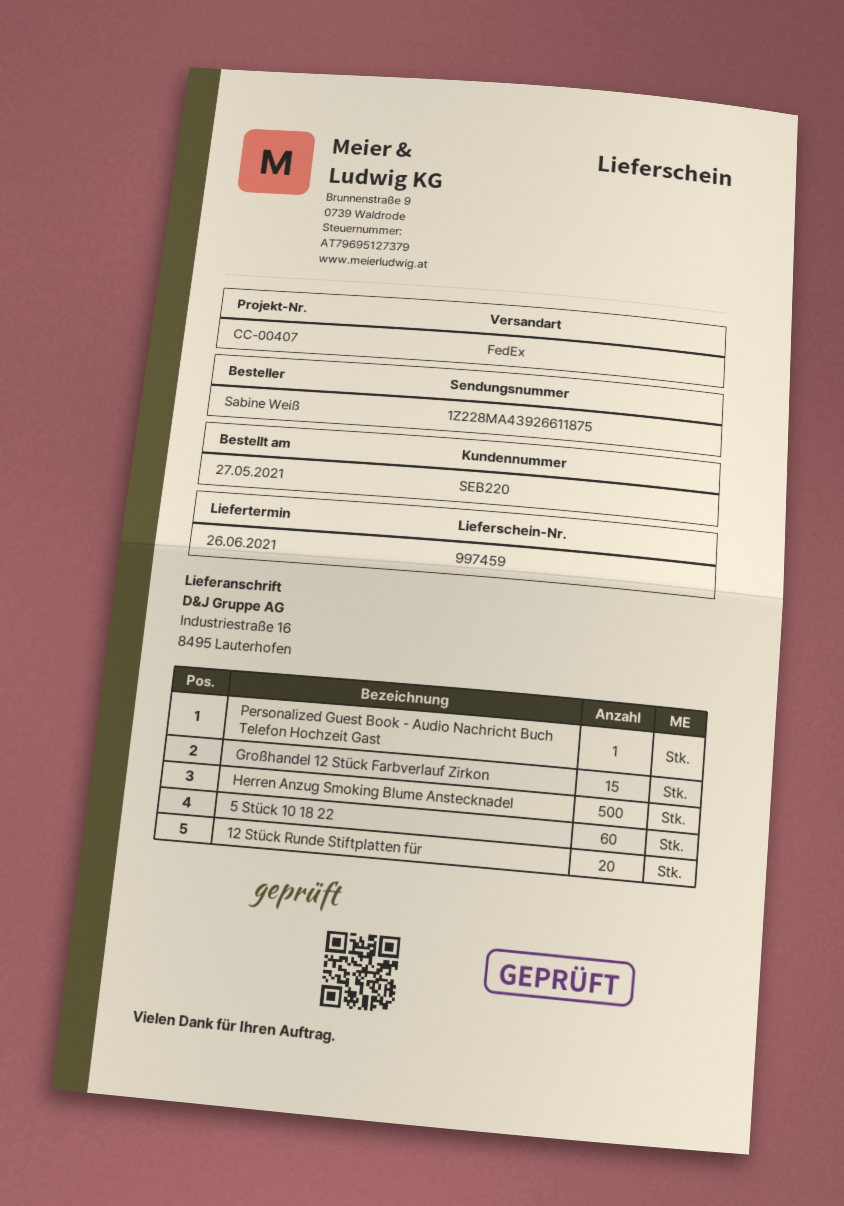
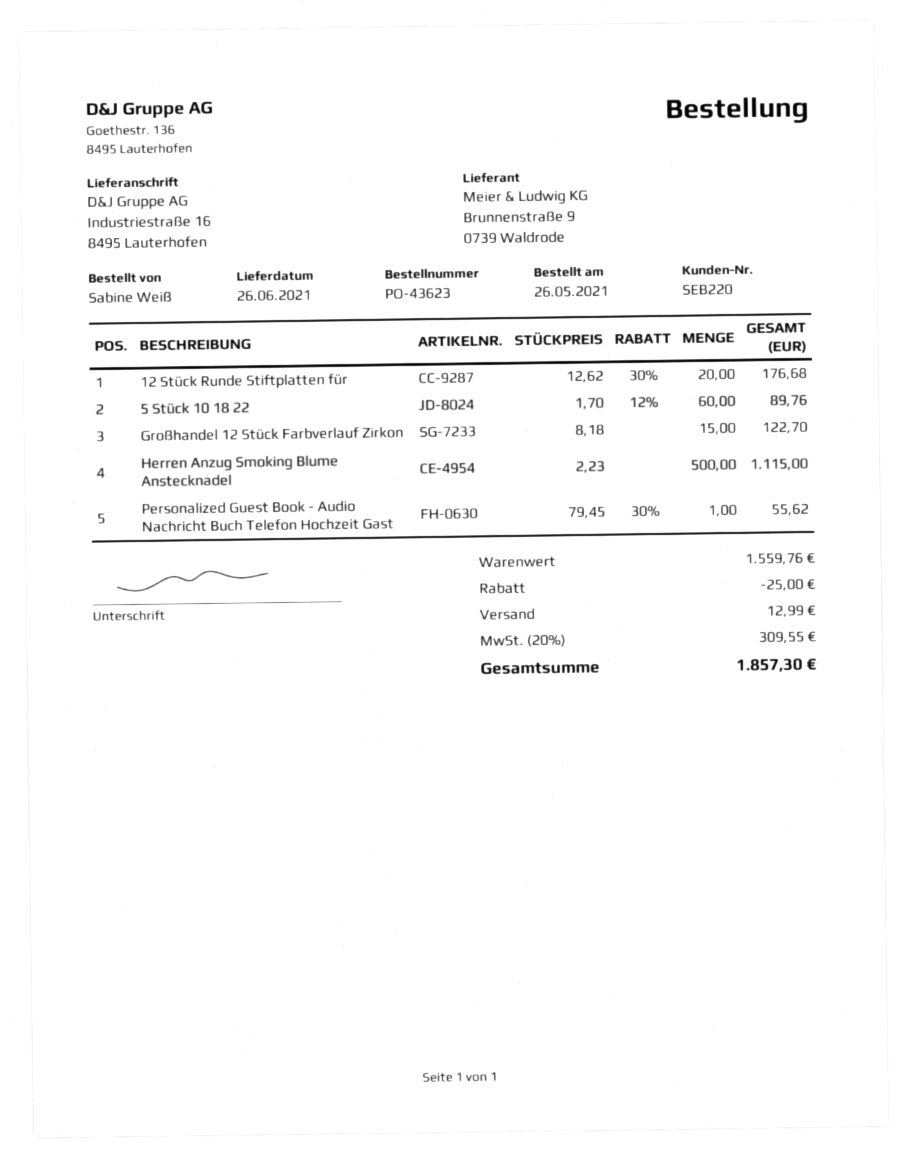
order date: 2021-05-27 -> 2021-05-26

